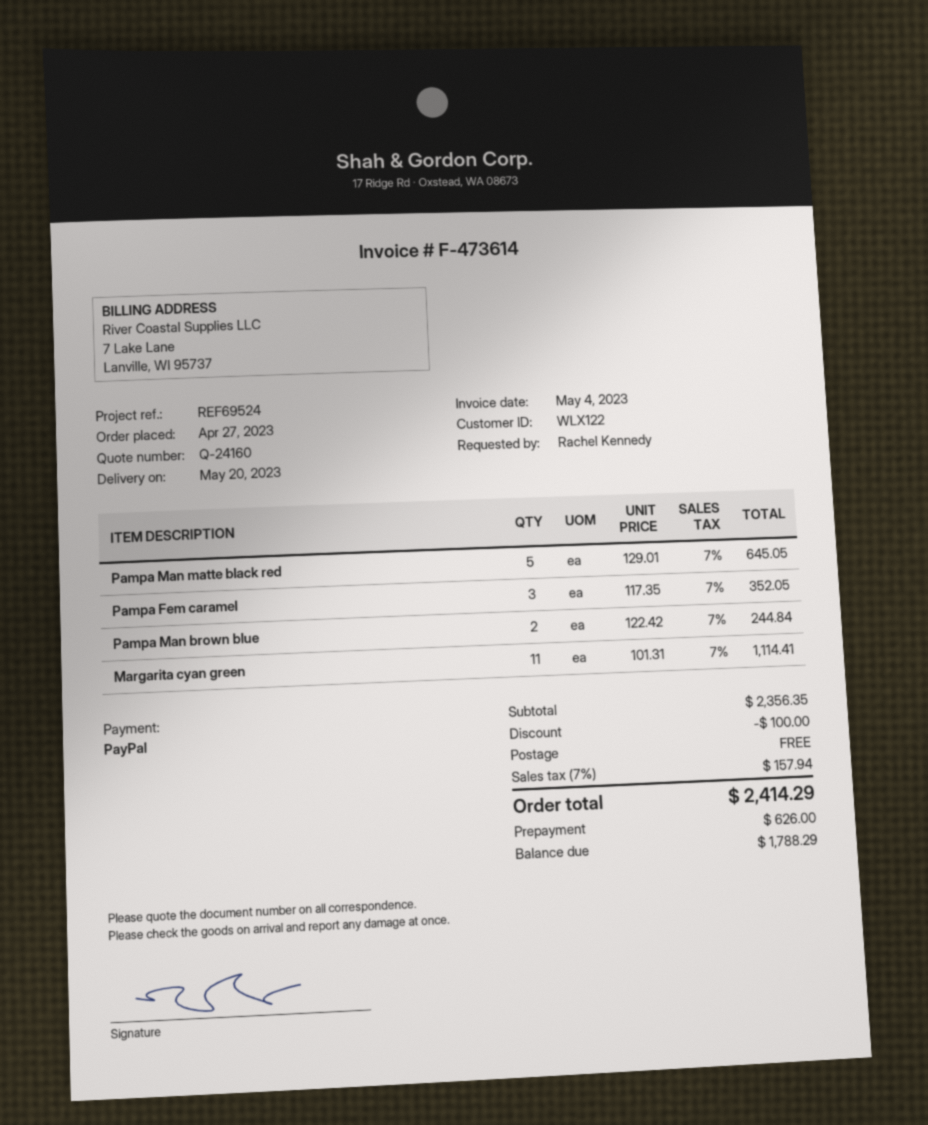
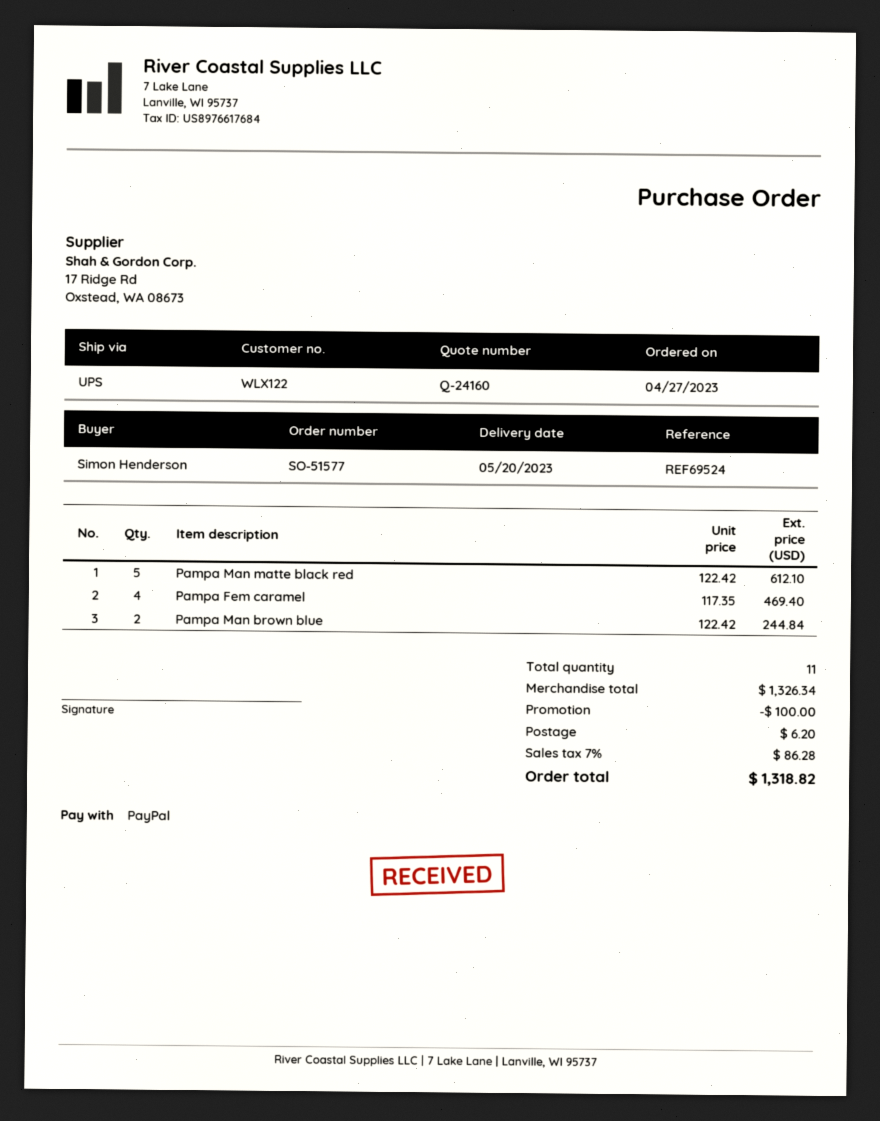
ordered by: Rachel Kennedy -> Simon Henderson
Pampa Man matte black red: 5 x 129.01 = 645.05 -> 5 x 122.42 = 612.10
Pampa Fem caramel: 3 x 117.35 = 352.05 -> 4 x 117.35 = 469.40
Margarita cyan green: 11 x 101.31 = 1114.41 -> none
subtotal: 2356.35 -> 1326.34
shipping: 0.00 -> 6.20
tax: 7% = 157.94 -> 7% = 86.28
total: 2414.29 -> 1318.82

